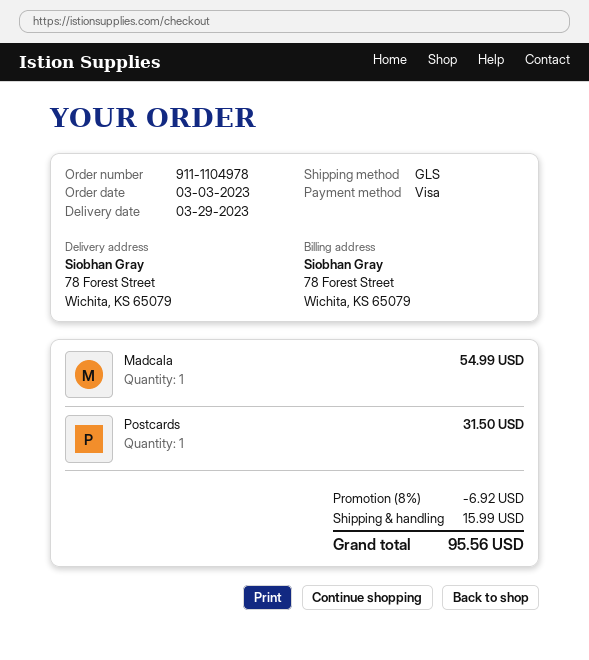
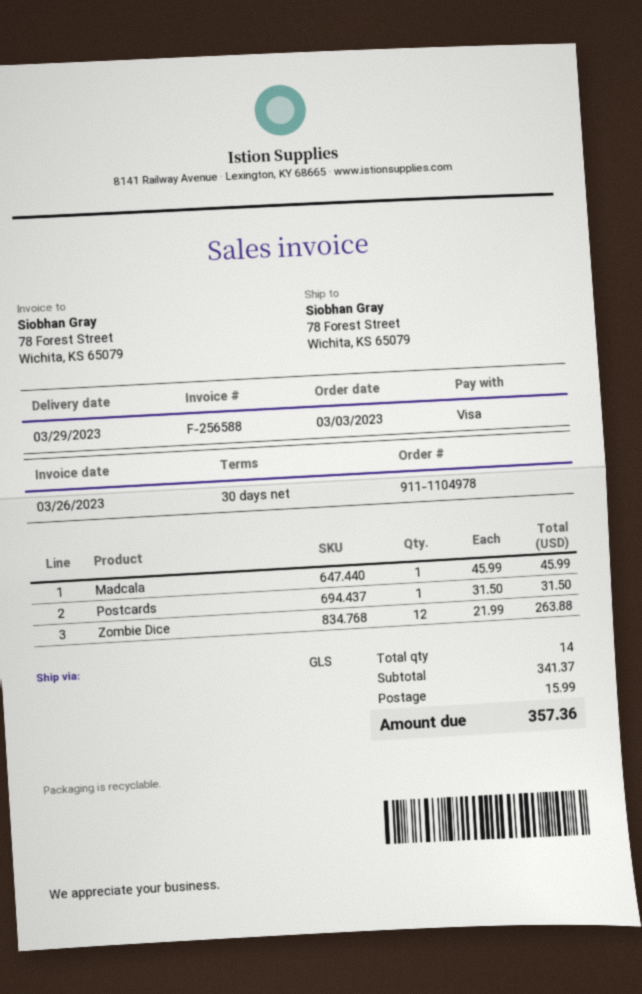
Madcala: 1 for 54.99 -> 1 for 45.99
Zombie Dice: none -> 12 for 263.88
discount: 8% = 6.92 -> none
total: 95.56 -> 357.36

